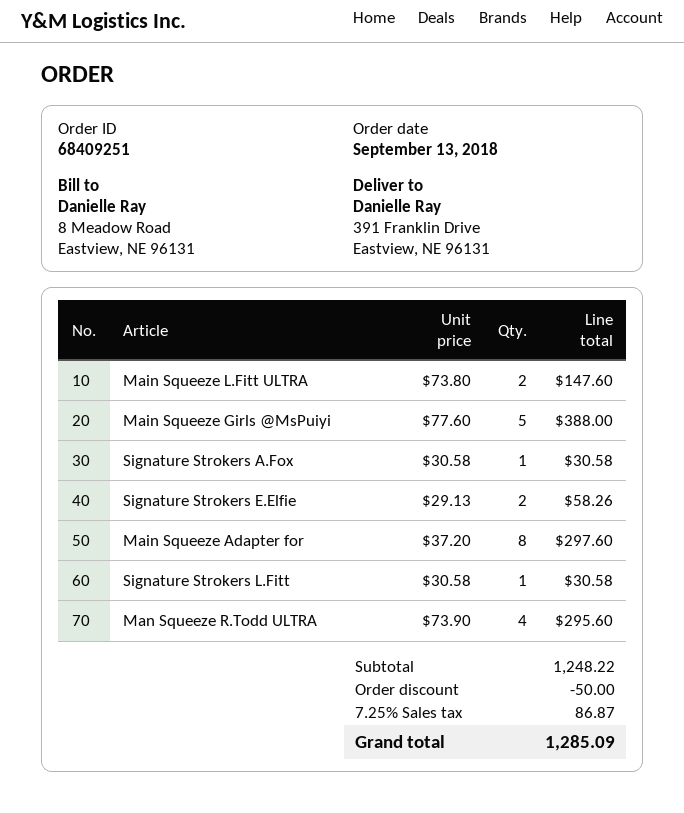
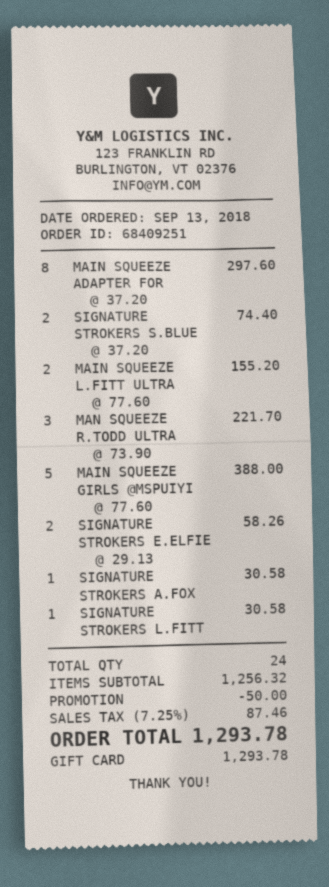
Main Squeeze L.Fitt ULTRA: 2 x 73.80 = 147.60 -> 2 x 77.60 = 155.20
Man Squeeze R.Todd ULTRA: 4 x 73.90 = 295.60 -> 3 x 73.90 = 221.70
SIGNATURE STROKERS S.BLUE: none -> 2 x 37.20 = 74.40
subtotal: 1248.22 -> 1256.32
tax: 7.25% = 86.87 -> 7.25% = 87.46
total: 1285.09 -> 1293.78

